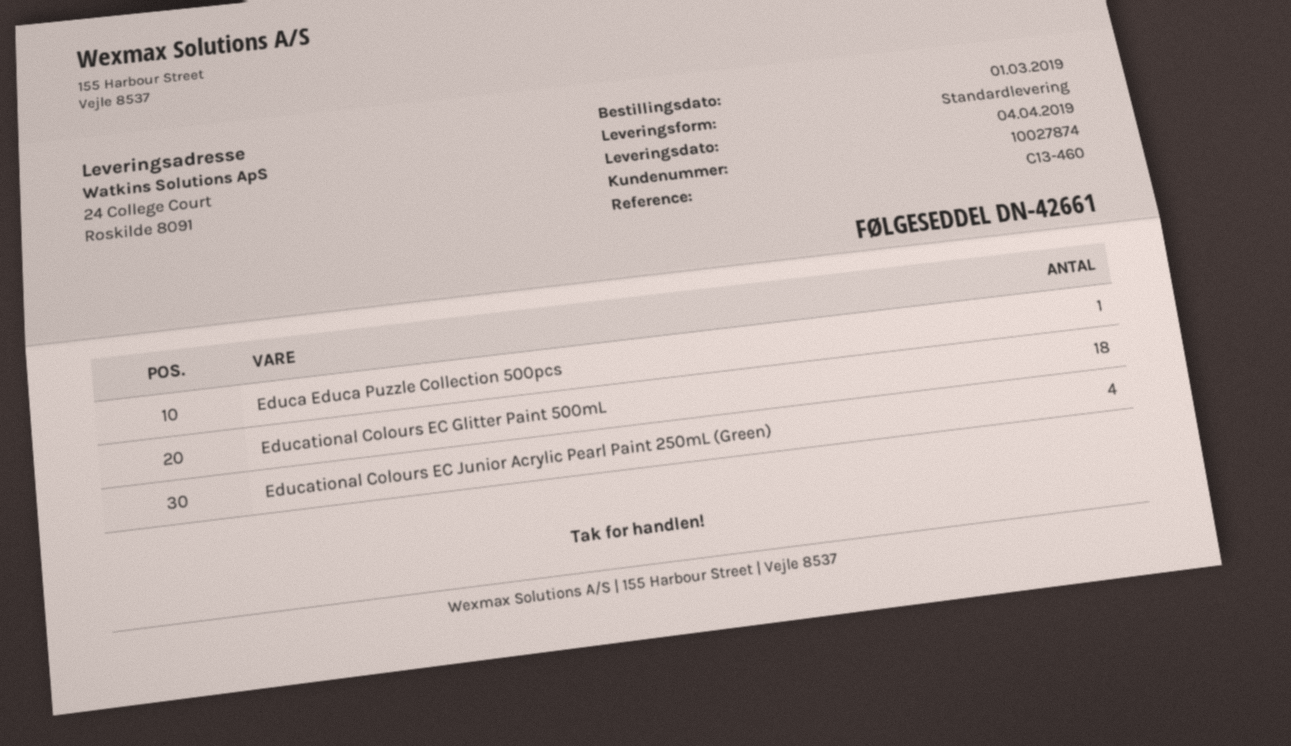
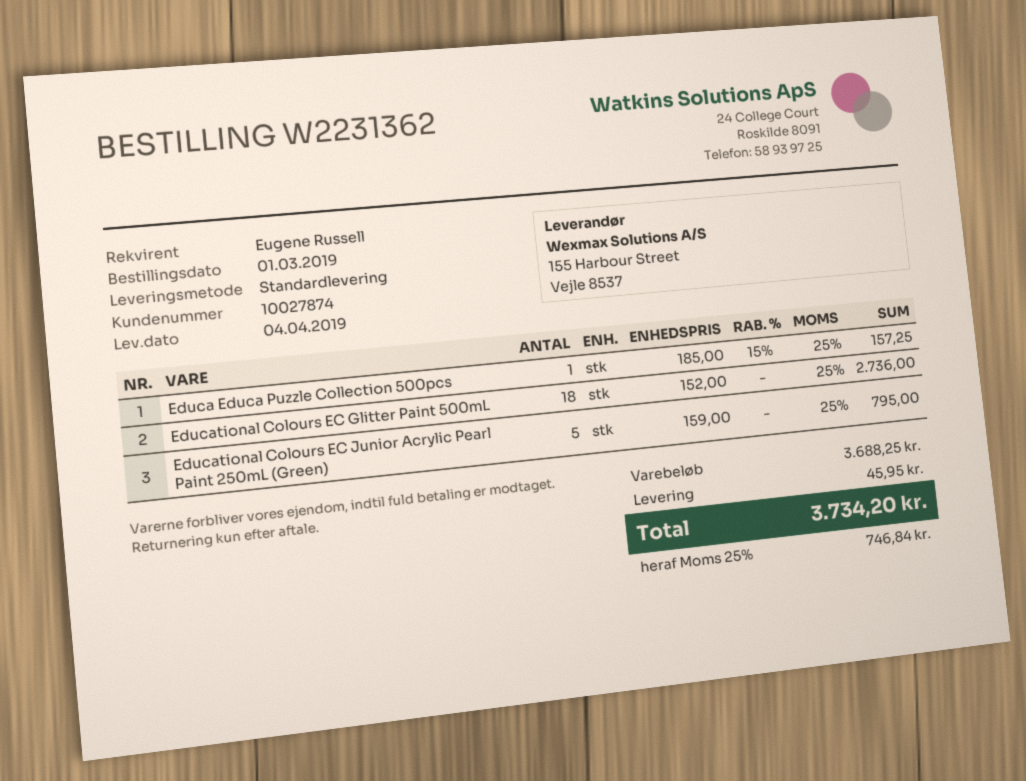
Educational Colours EC Junior Acrylic Pearl Paint 250mL (Green): 4 -> 5

